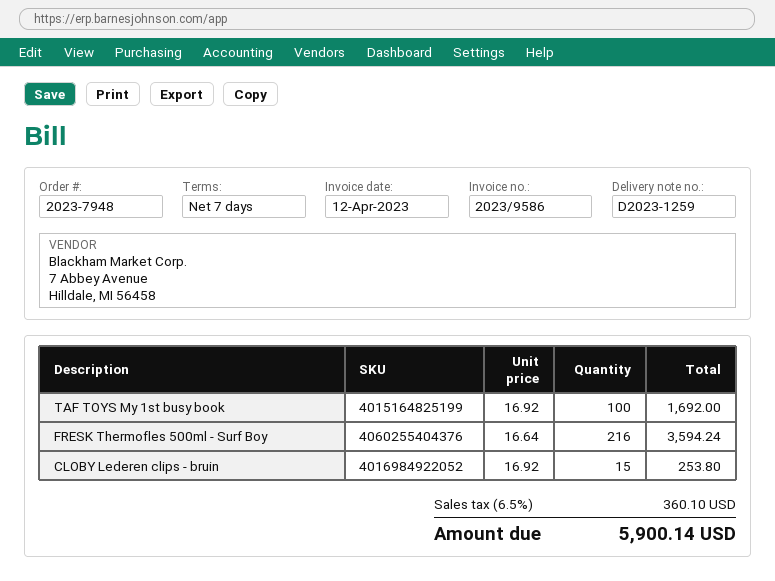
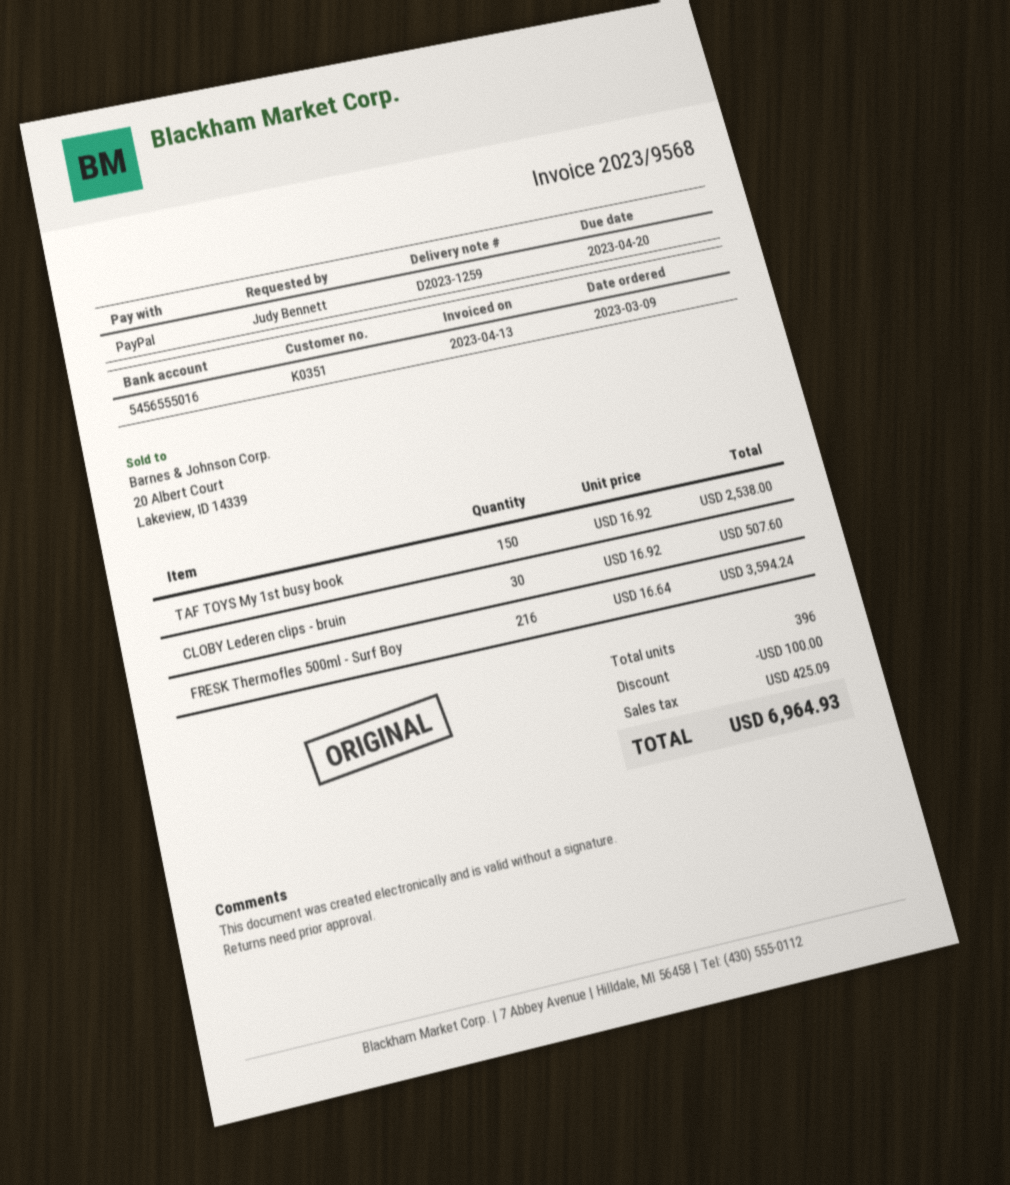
invoice number: 2023/9586 -> 2023/9568
invoice date: 2023-04-12 -> 2023-04-13
TAF TOYS My 1st busy book: 100 x 16.92 = 1692.00 -> 150 x 16.92 = 2538.00
CLOBY Lederen clips - bruin: 15 x 16.92 = 253.80 -> 30 x 16.92 = 507.60
discount: none -> 100.00
tax: 360.10 -> 425.09
total: 5900.14 -> 6964.93

